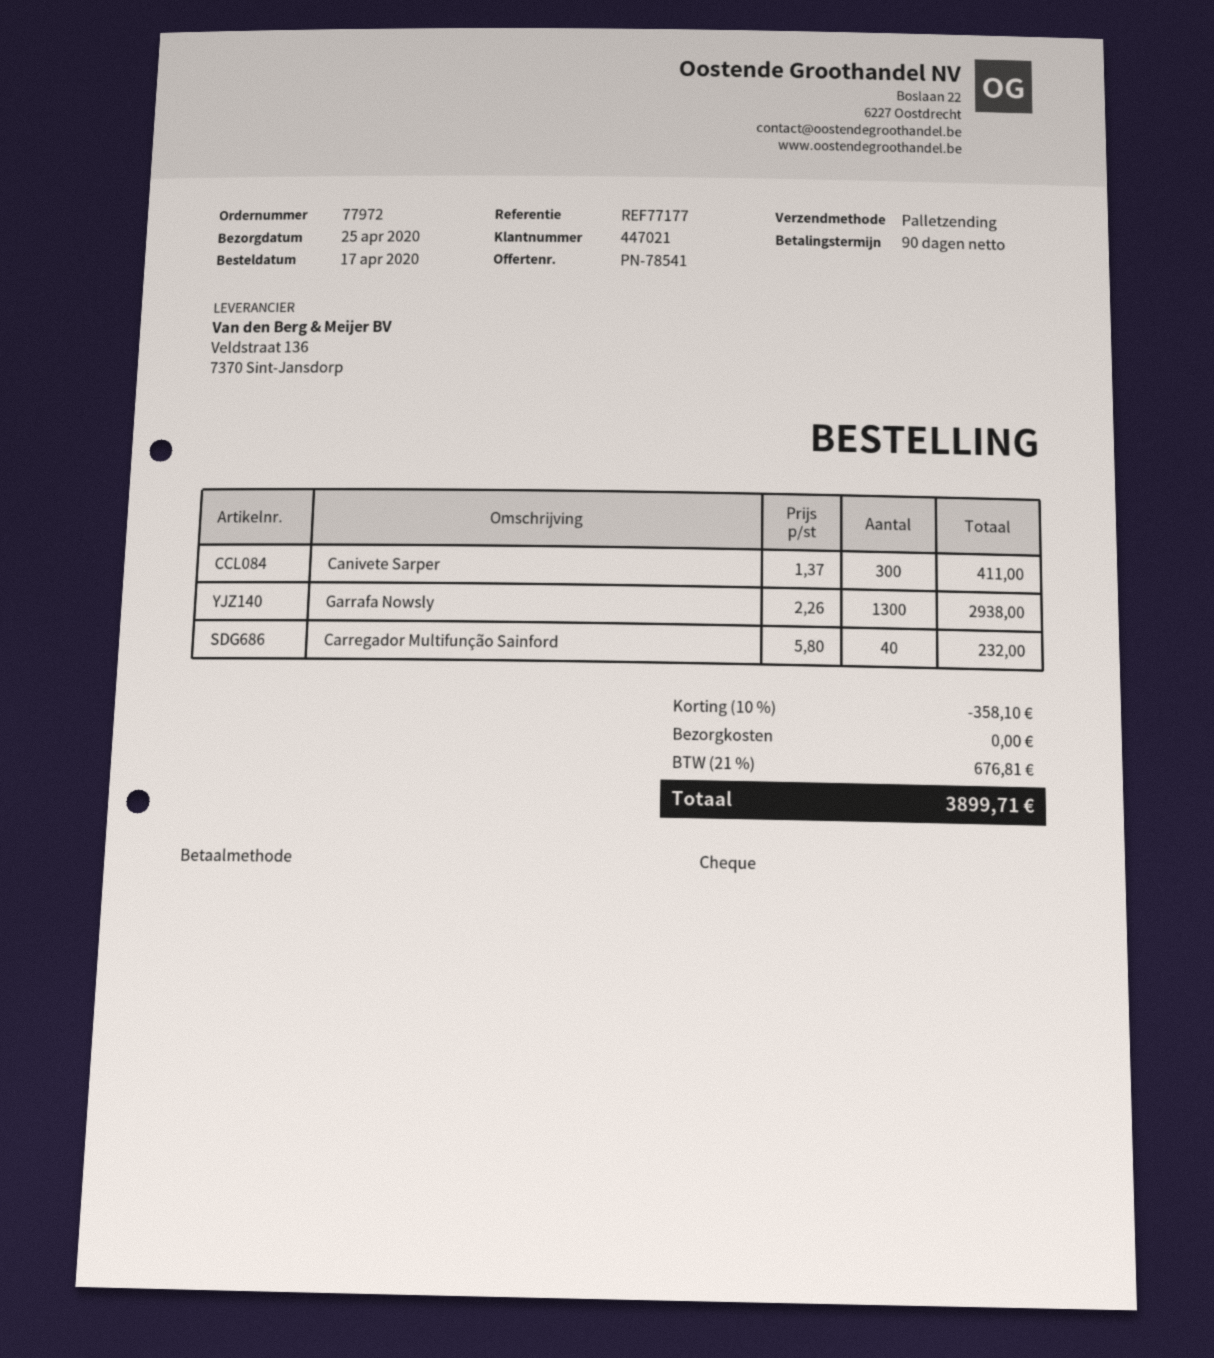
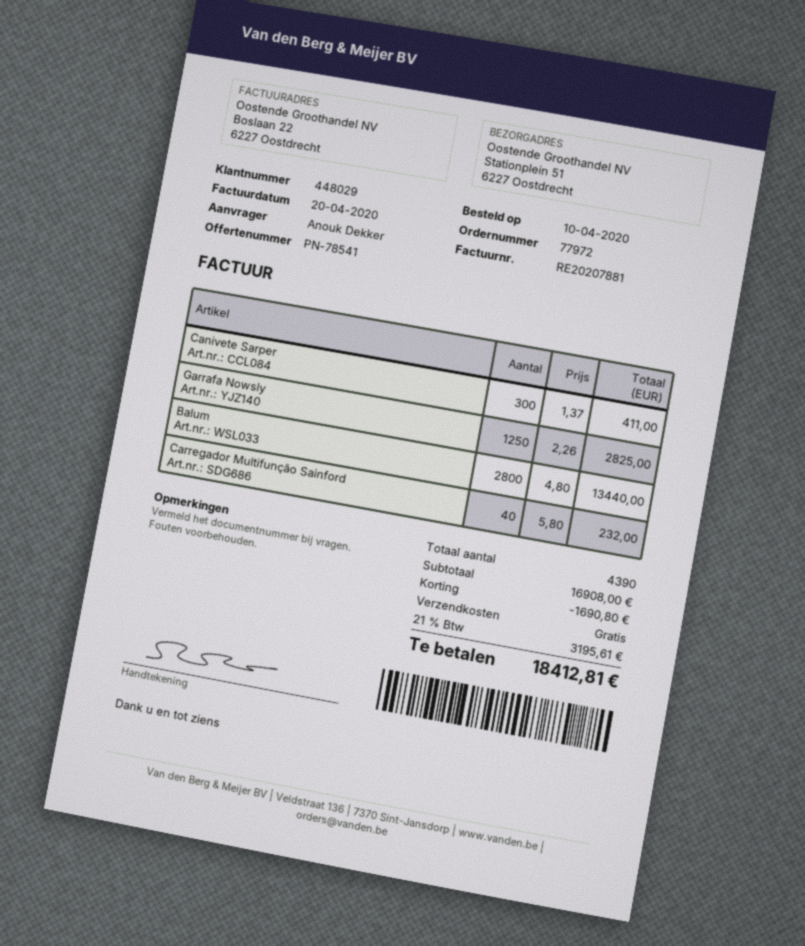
order date: 2020-04-17 -> 2020-04-10
customer number: 447021 -> 448029
Garrafa Nowsly: 1300 x 2.26 = 2938.00 -> 1250 x 2.26 = 2825.00
Balum: none -> 2800 x 4.80 = 13440.00
discount: 358.10 -> 1690.80
tax: 21% = 676.81 -> 21% = 3195.61
total: 3899.71 -> 18412.81

